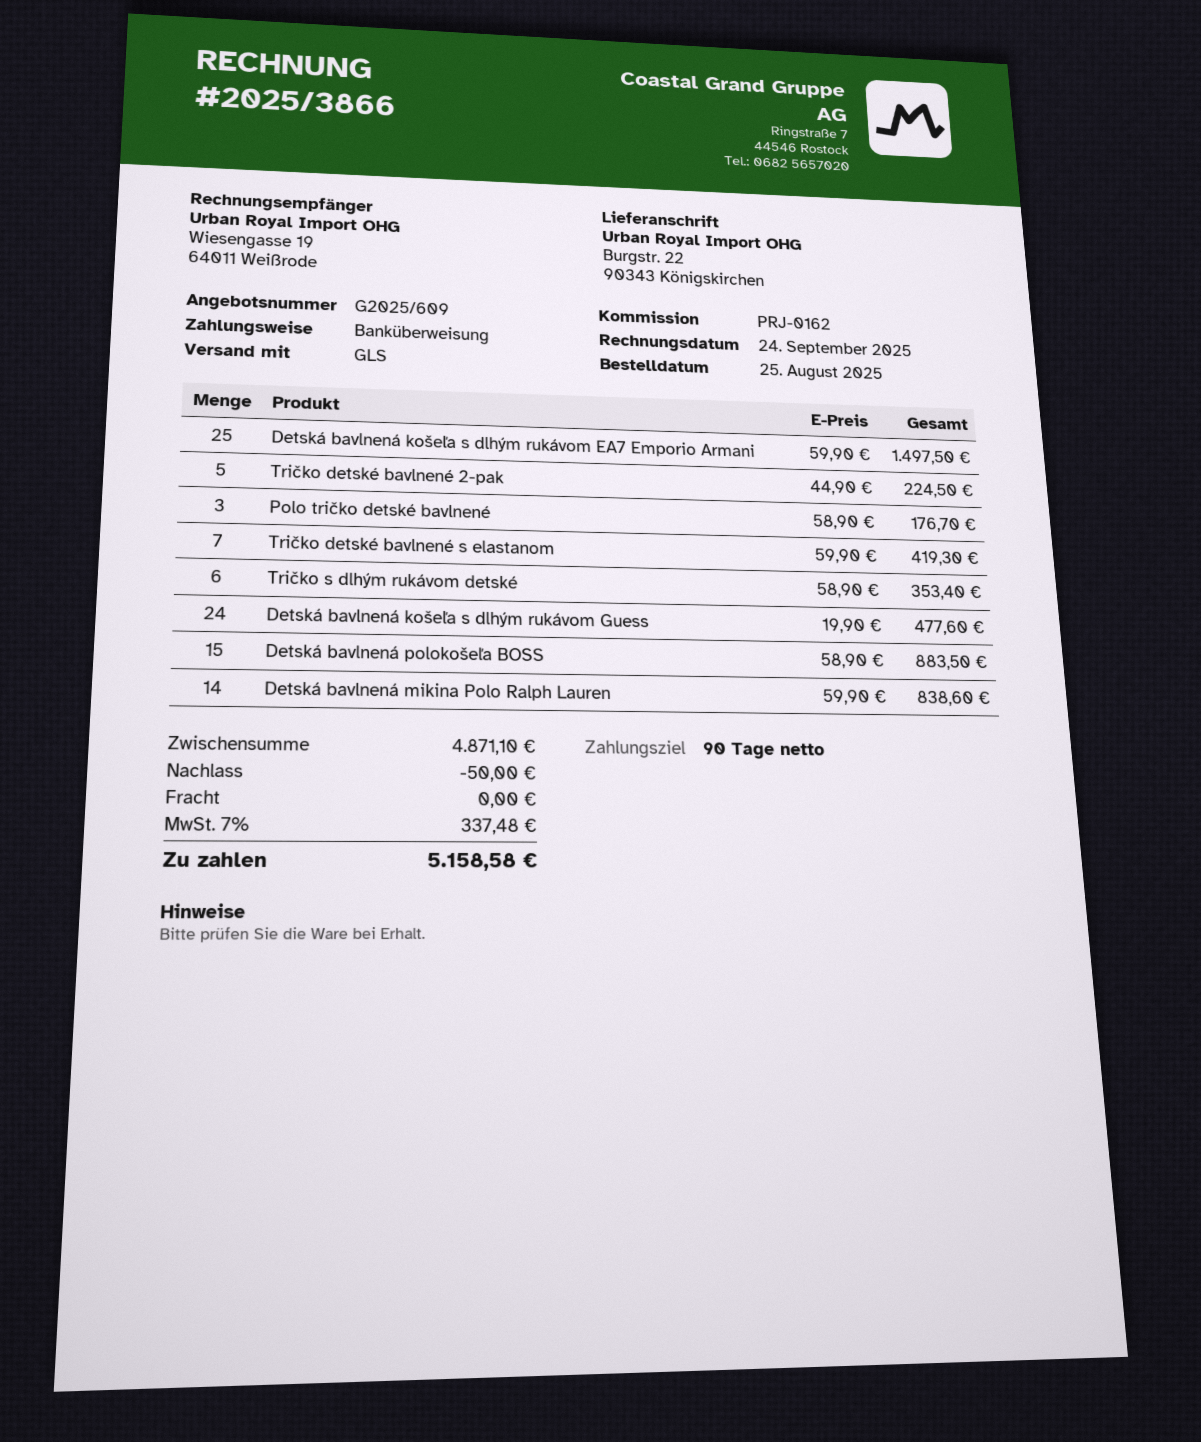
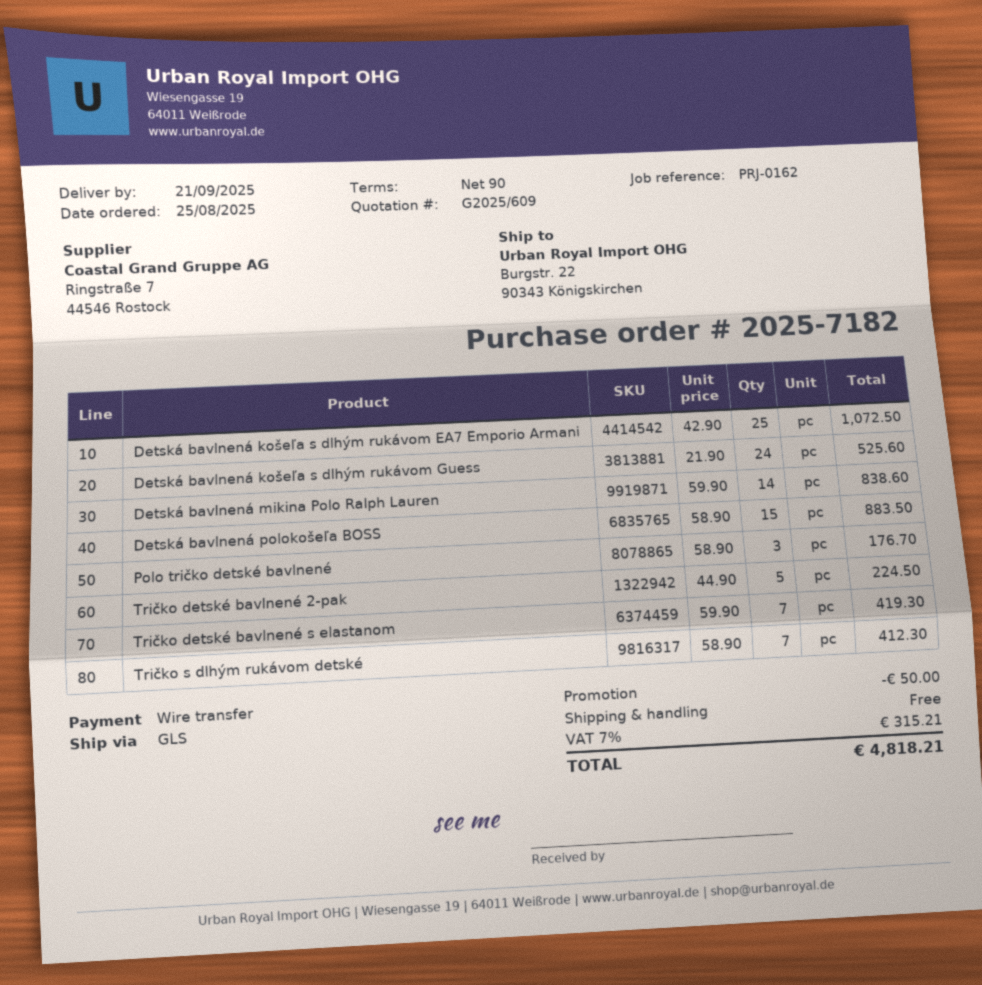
Detská bavlnená košeľa s dlhým rukávom EA7 Emporio Armani: 25 x 59.90 = 1497.50 -> 25 x 42.90 = 1072.50
Tričko s dlhým rukávom detské: 6 x 58.90 = 353.40 -> 7 x 58.90 = 412.30
Detská bavlnená košeľa s dlhým rukávom Guess: 24 x 19.90 = 477.60 -> 24 x 21.90 = 525.60
tax: 7% = 337.48 -> 7% = 315.21
total: 5158.58 -> 4818.21

